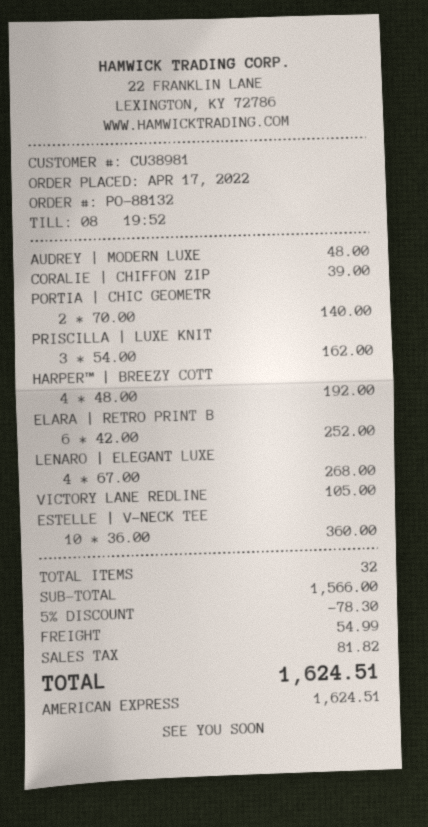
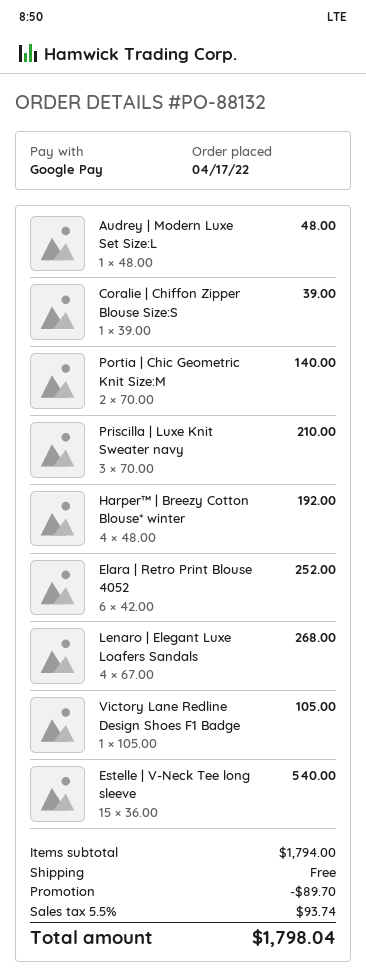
payment method: American Express -> Google Pay
PRISCILLA | LUXE KNIT: 3 x 54.00 = 162.00 -> 3 x 70.00 = 210.00
ESTELLE | V-NECK TEE: 10 x 36.00 = 360.00 -> 15 x 36.00 = 540.00
subtotal: 1566.00 -> 1794.00
discount: 78.30 -> 89.70
shipping: 54.99 -> 0.00
tax: 81.82 -> 93.74
total: 1624.51 -> 1798.04

